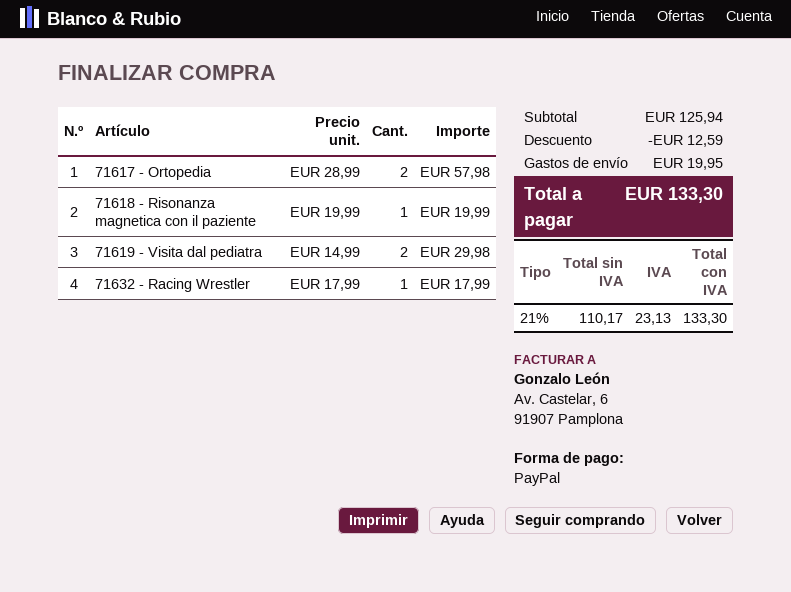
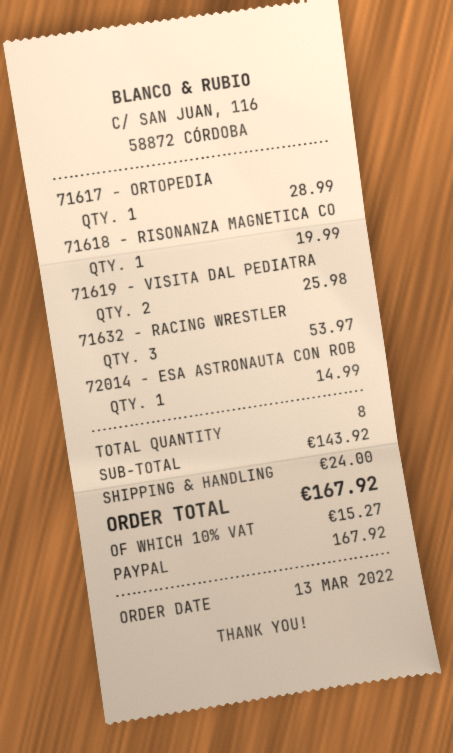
71617 - Ortopedia: 2 for 57.98 -> 1 for 28.99
71619 - Visita dal pediatra: 2 for 29.98 -> 2 for 25.98
71632 - Racing Wrestler: 1 for 17.99 -> 3 for 53.97
72014 - ESA ASTRONAUTA CON ROB: none -> 1 for 14.99
subtotal: 125.94 -> 143.92
discount: 12.59 -> none
shipping: 19.95 -> 24.00
tax: 21% = 23.13 -> 10% = 15.27
total: 133.30 -> 167.92

